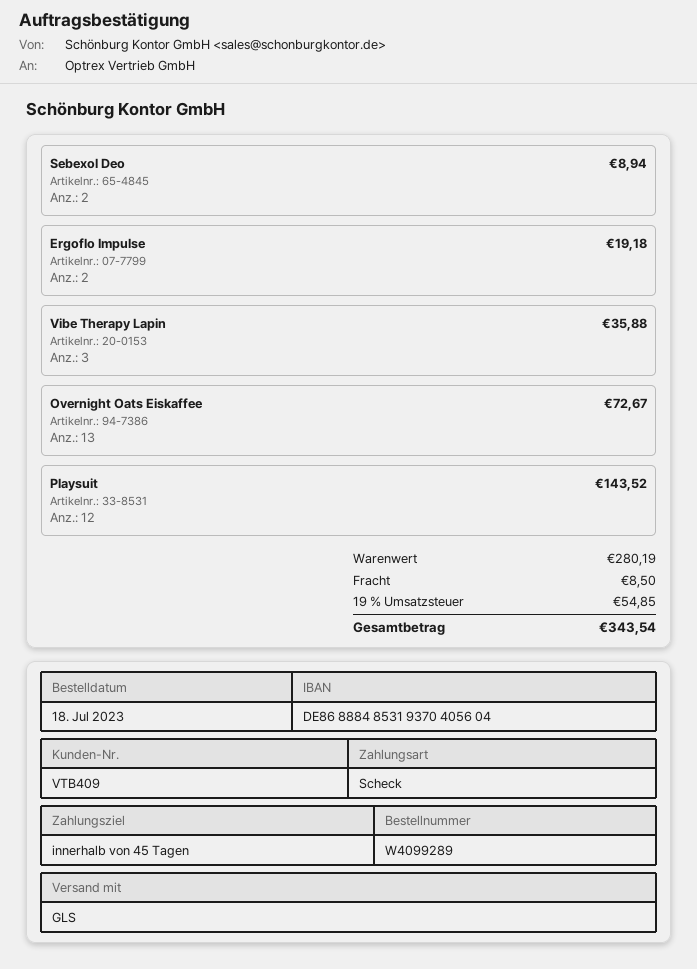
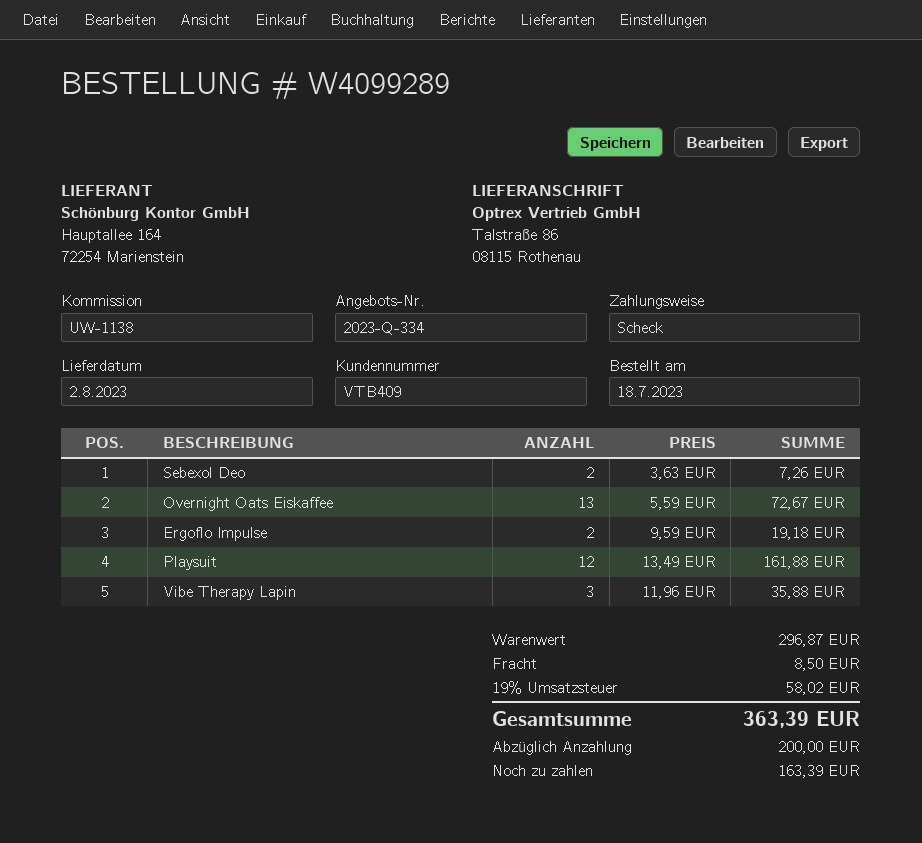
Sebexol Deo: 2 for 8.94 -> 2 for 7.26
Playsuit: 12 for 143.52 -> 12 for 161.88
subtotal: 280.19 -> 296.87
tax: 19% = 54.85 -> 19% = 58.02
total: 343.54 -> 363.39

